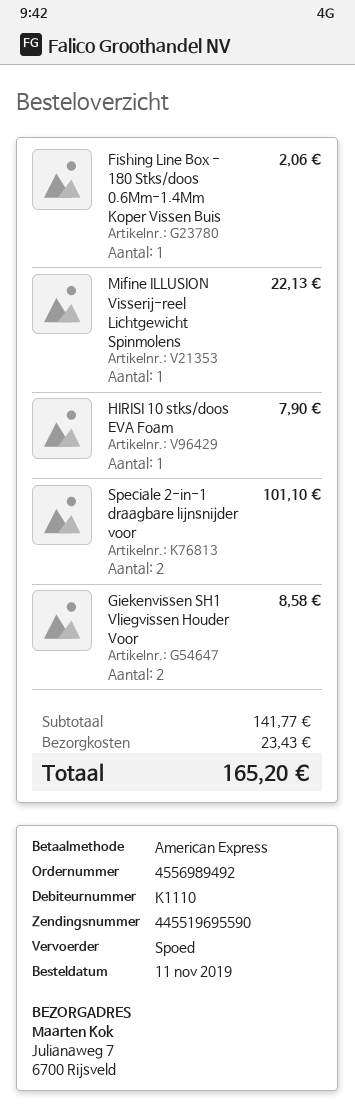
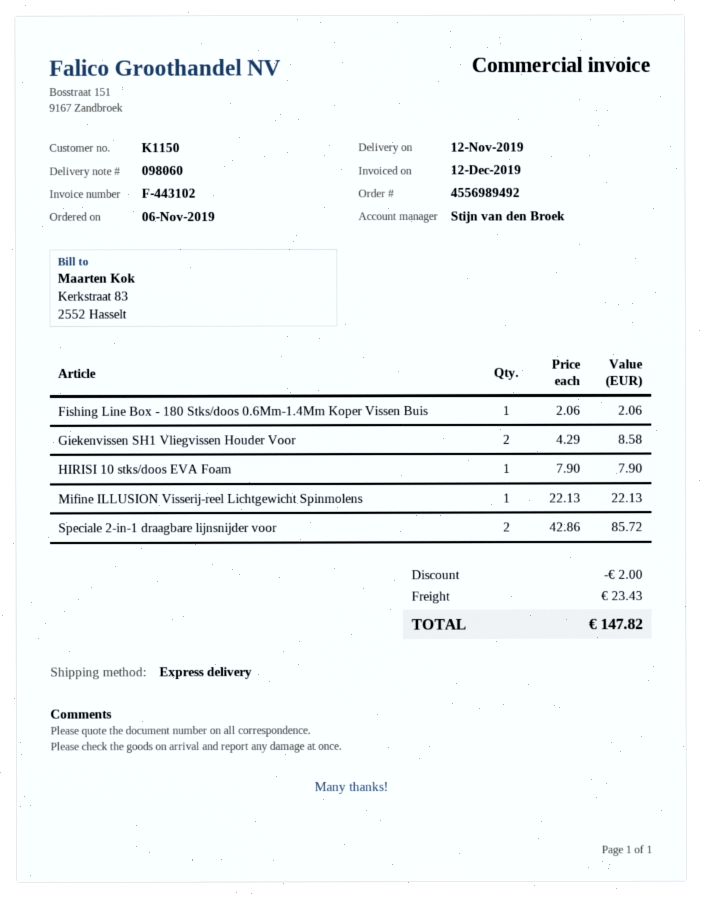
order date: 2019-11-11 -> 2019-11-06
customer number: K1110 -> K1150
Speciale 2-in-1 draagbare lijnsnijder voor: 2 for 101.10 -> 2 for 85.72
discount: none -> 2.00
total: 165.20 -> 147.82

